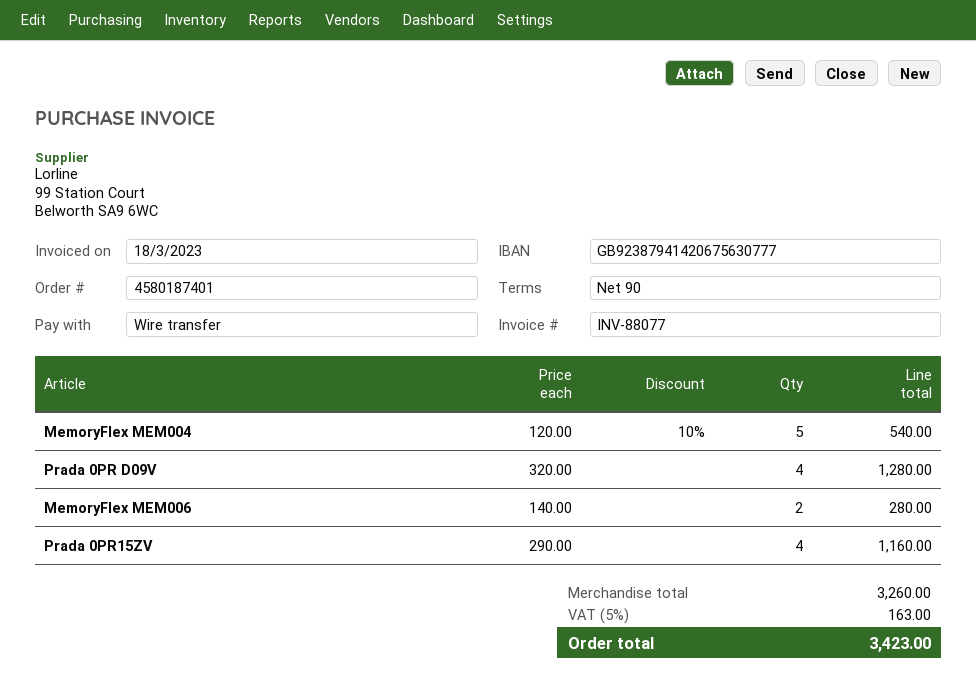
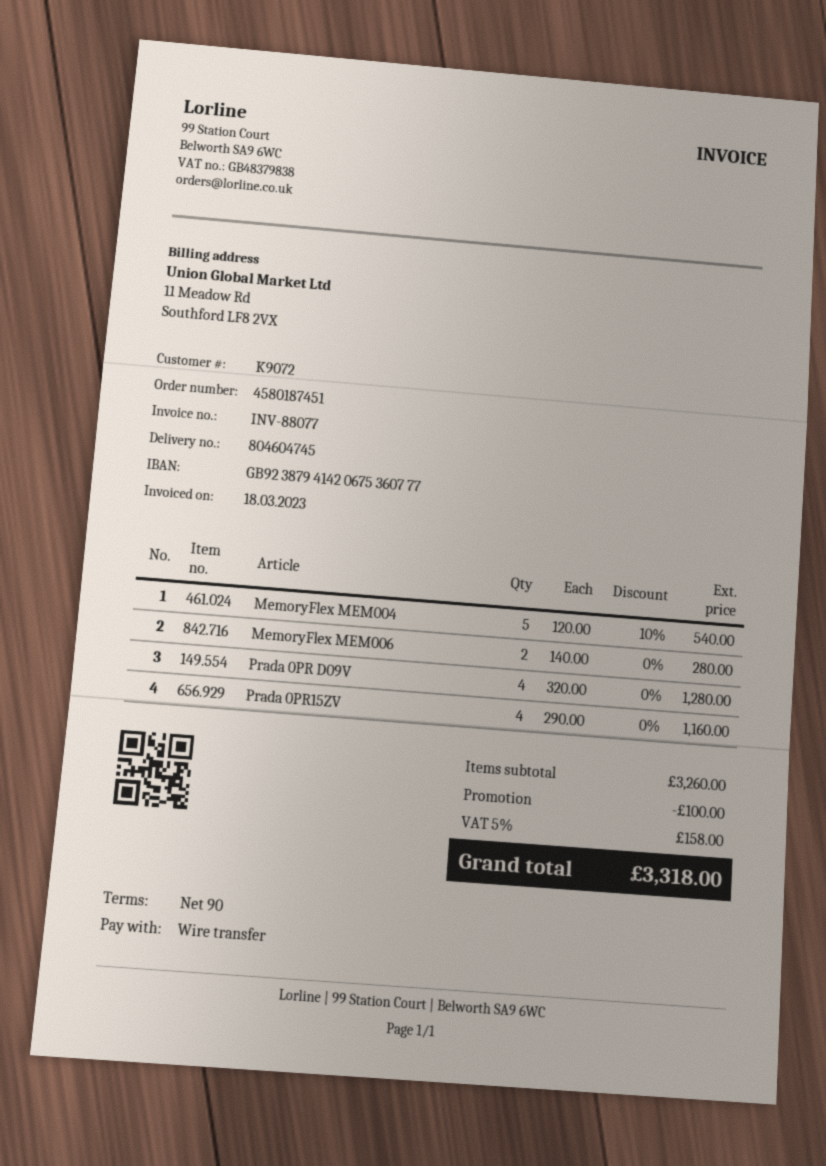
order number: 4580187401 -> 4580187451
bank account: GB92387941420675630777 -> GB92387941420675360777
discount: none -> 100.00
tax: 5% = 163.00 -> 5% = 158.00
total: 3423.00 -> 3318.00

